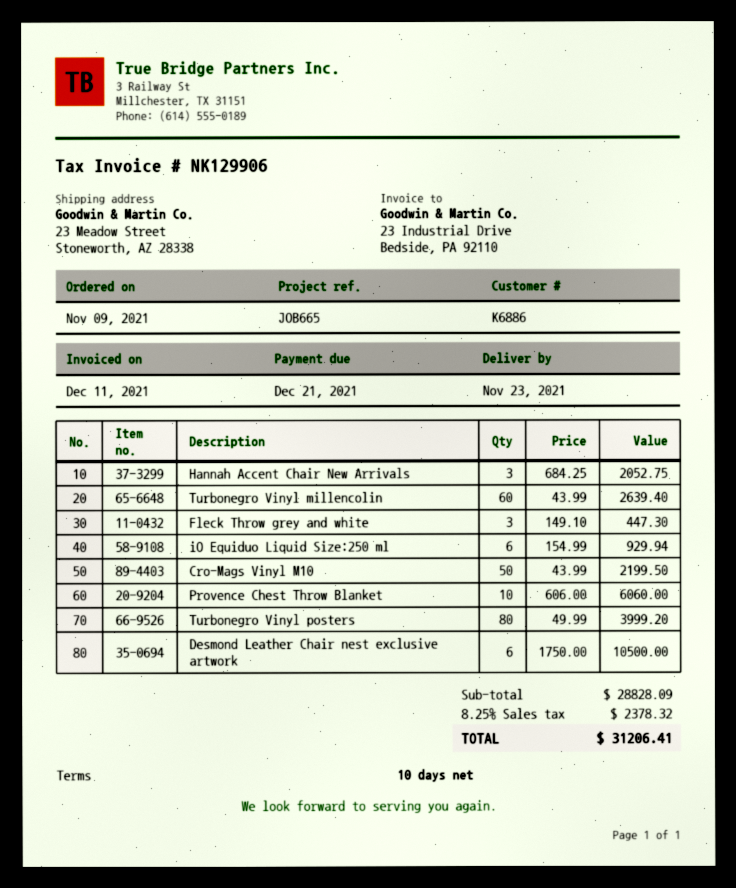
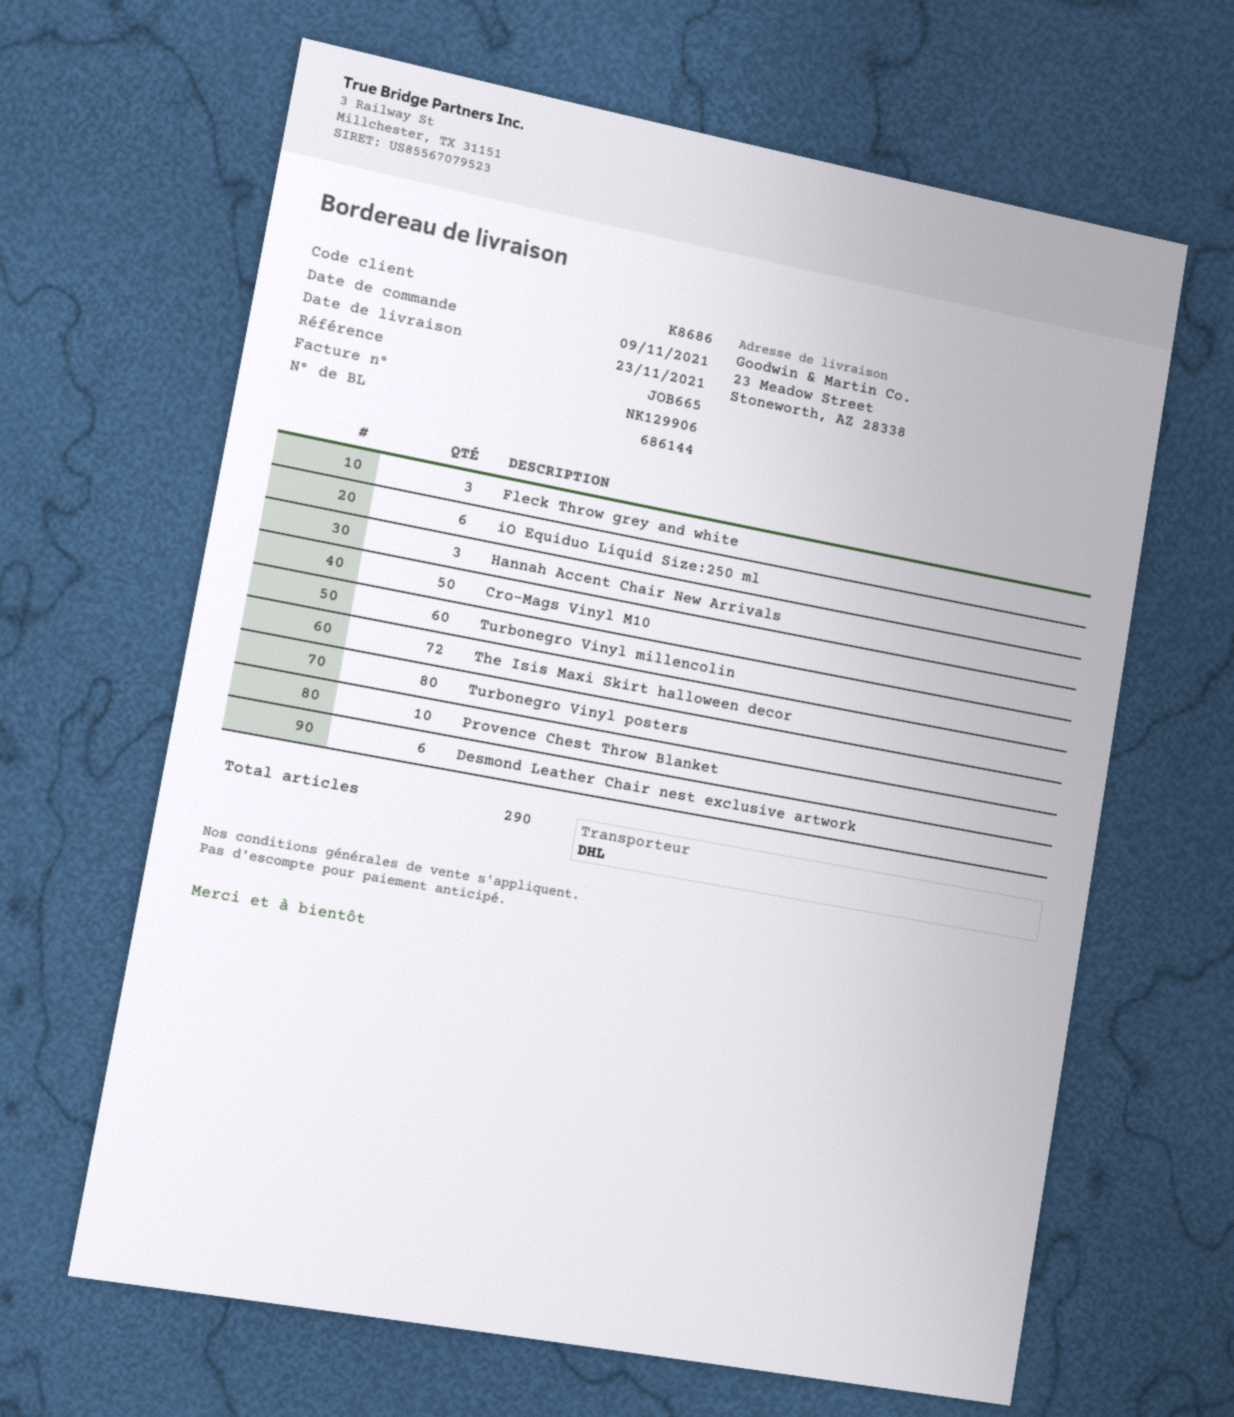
customer number: K6886 -> K8686
The Isis Maxi Skirt halloween decor: none -> 72

